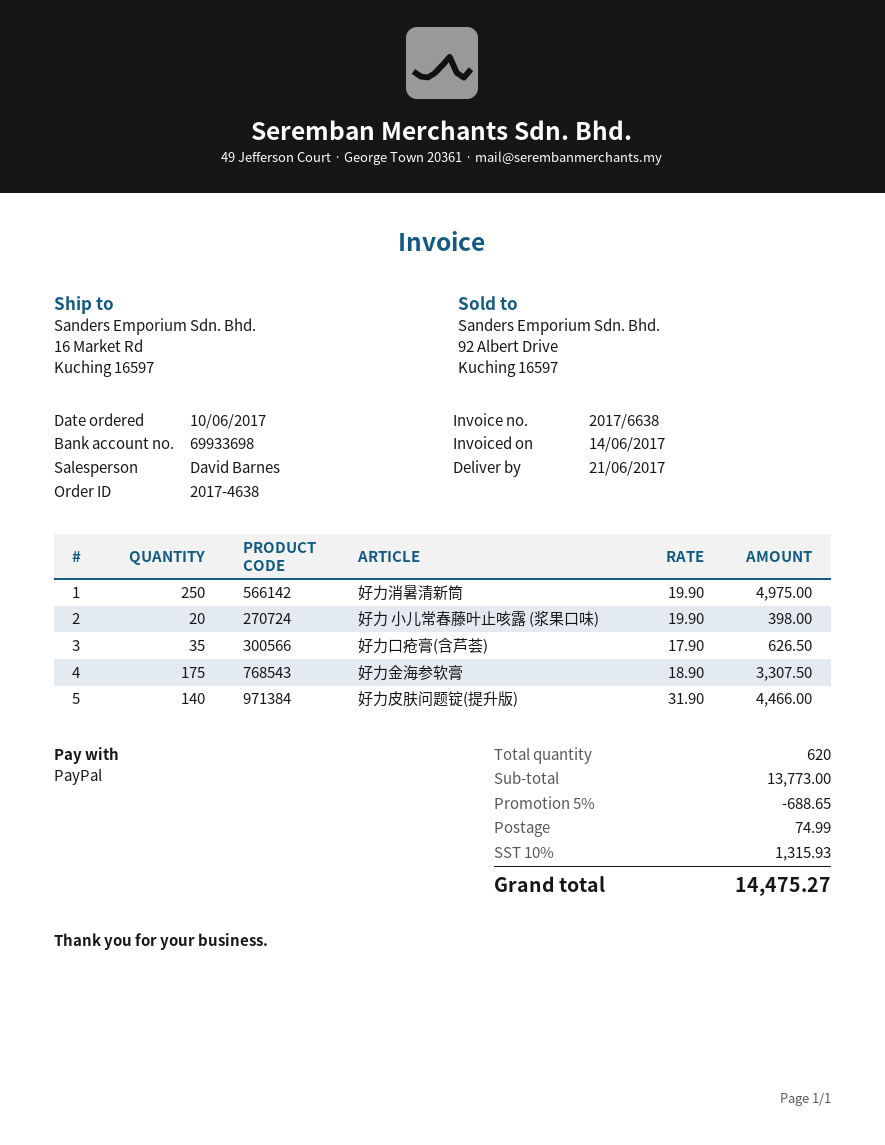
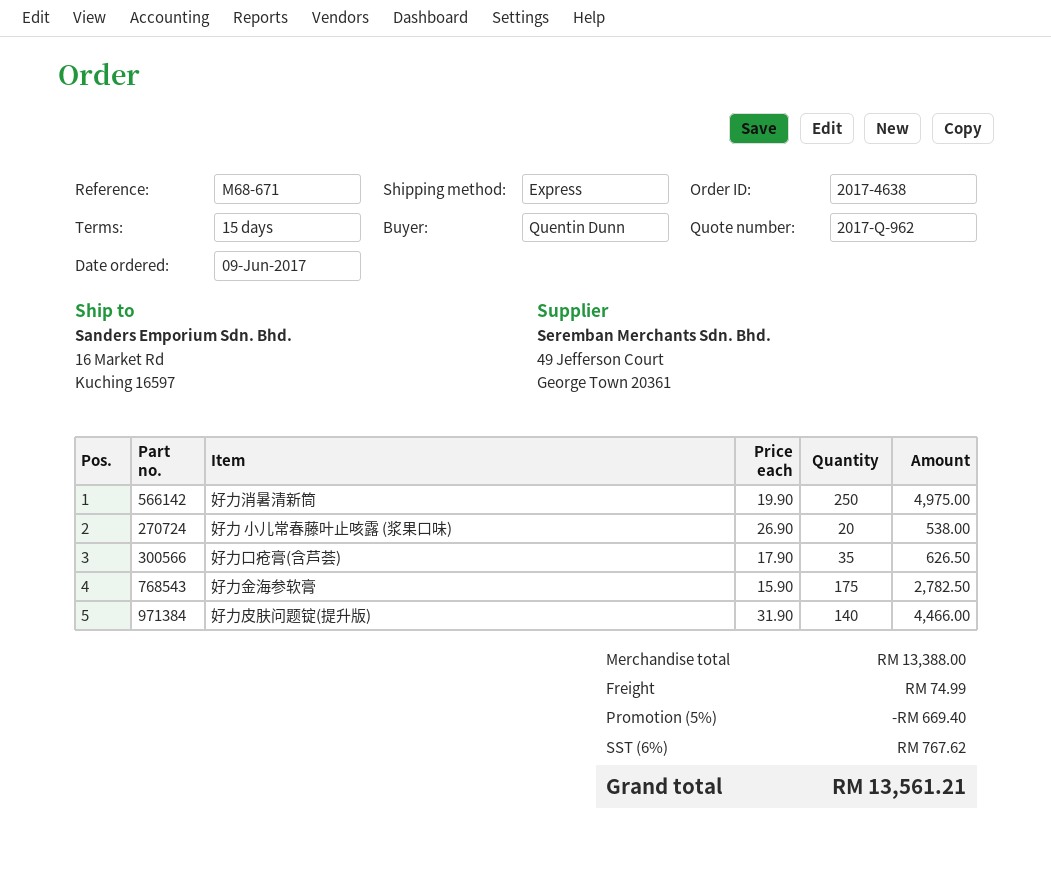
order date: 2017-06-10 -> 2017-06-09
好力 小儿常春藤叶止咳露 (浆果口味): 20 x 19.90 = 398.00 -> 20 x 26.90 = 538.00
好力金海参软膏: 175 x 18.90 = 3307.50 -> 175 x 15.90 = 2782.50
subtotal: 13773.00 -> 13388.00
discount: 5% = 688.65 -> 5% = 669.40
tax: 10% = 1315.93 -> 6% = 767.62
total: 14475.27 -> 13561.21

